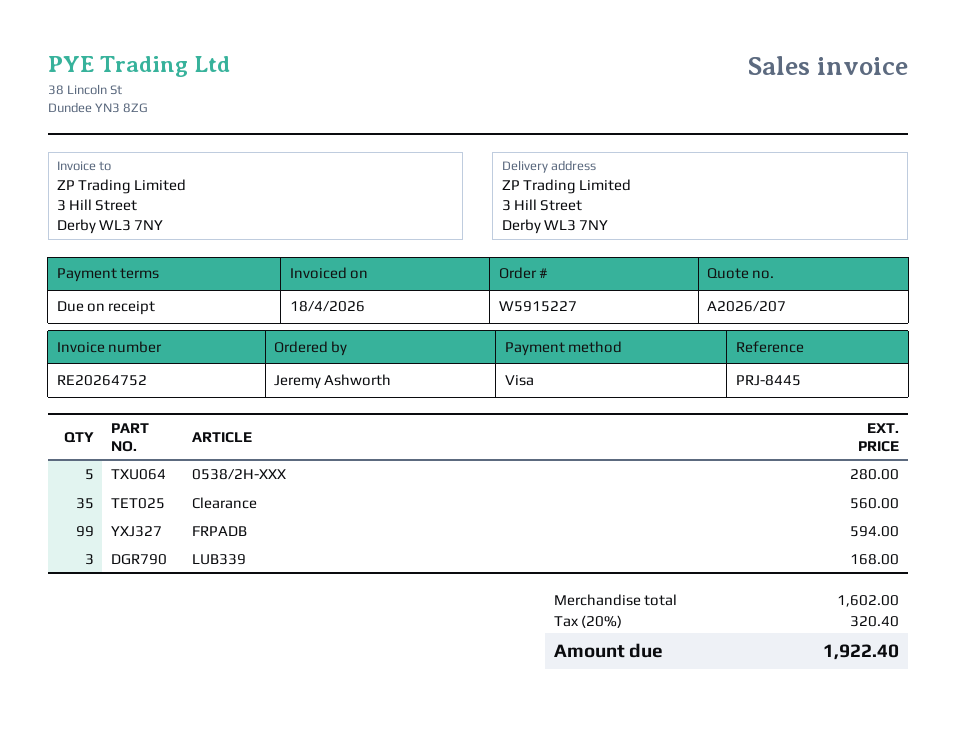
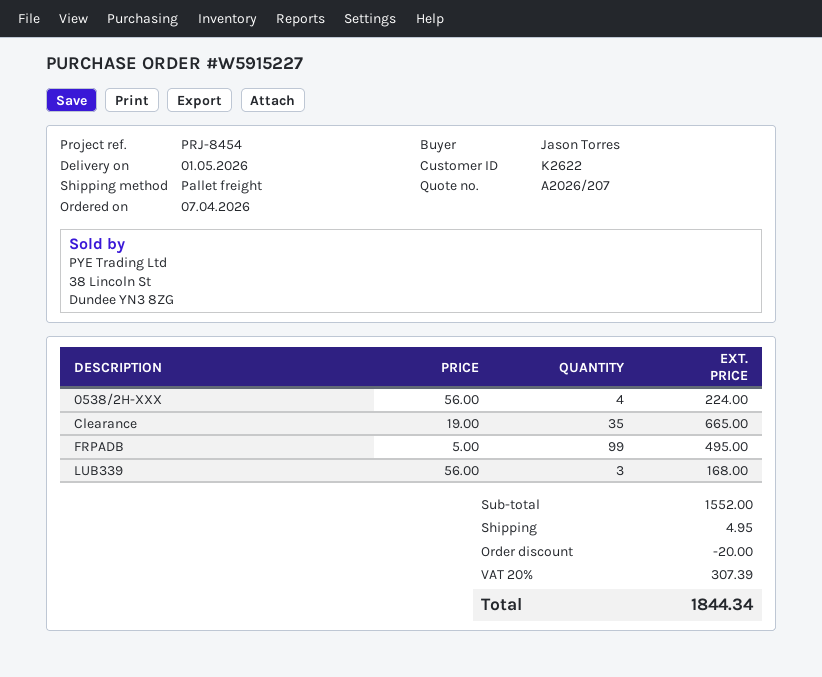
reference: PRJ-8445 -> PRJ-8454
ordered by: Jeremy Ashworth -> Jason Torres
0538/2H-XXX: 5 for 280.00 -> 4 for 224.00
Clearance: 35 for 560.00 -> 35 for 665.00
FRPADB: 99 for 594.00 -> 99 for 495.00
subtotal: 1602.00 -> 1552.00
discount: none -> 20.00
shipping: none -> 4.95
tax: 20% = 320.40 -> 20% = 307.39
total: 1922.40 -> 1844.34

